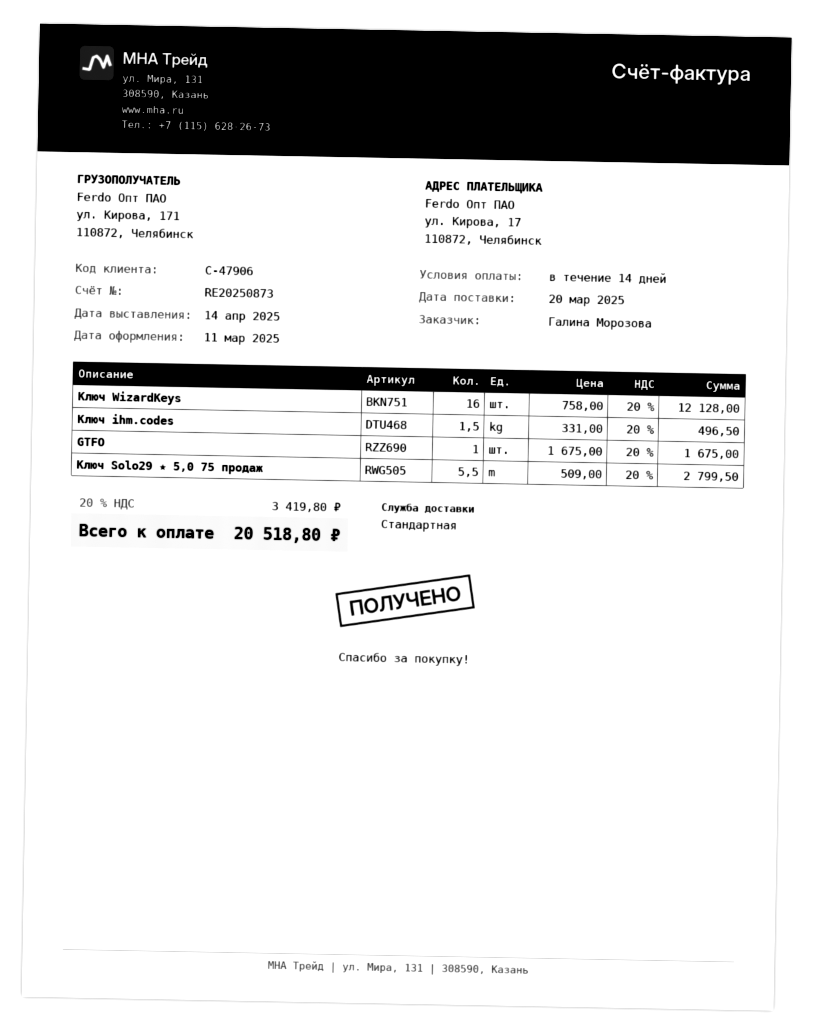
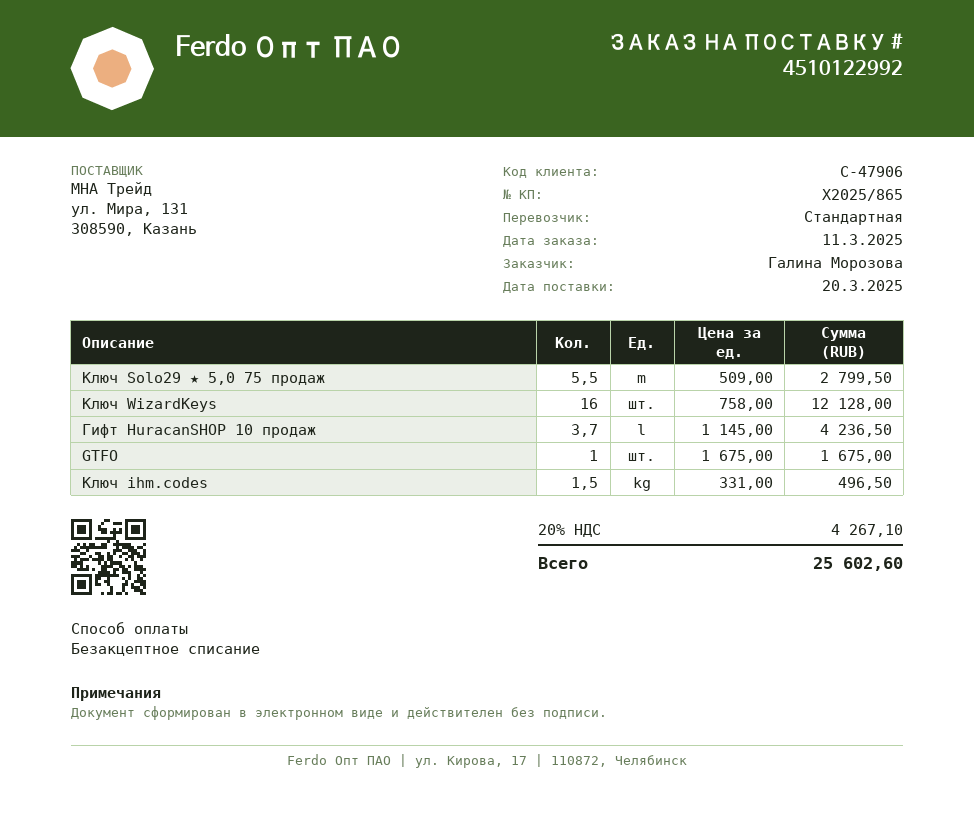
Гифт HuracanSHOP 10 продаж: none -> 3.7 x 1145.00 = 4236.50
tax: 20% = 3419.80 -> 20% = 4267.10
total: 20518.80 -> 25602.60

